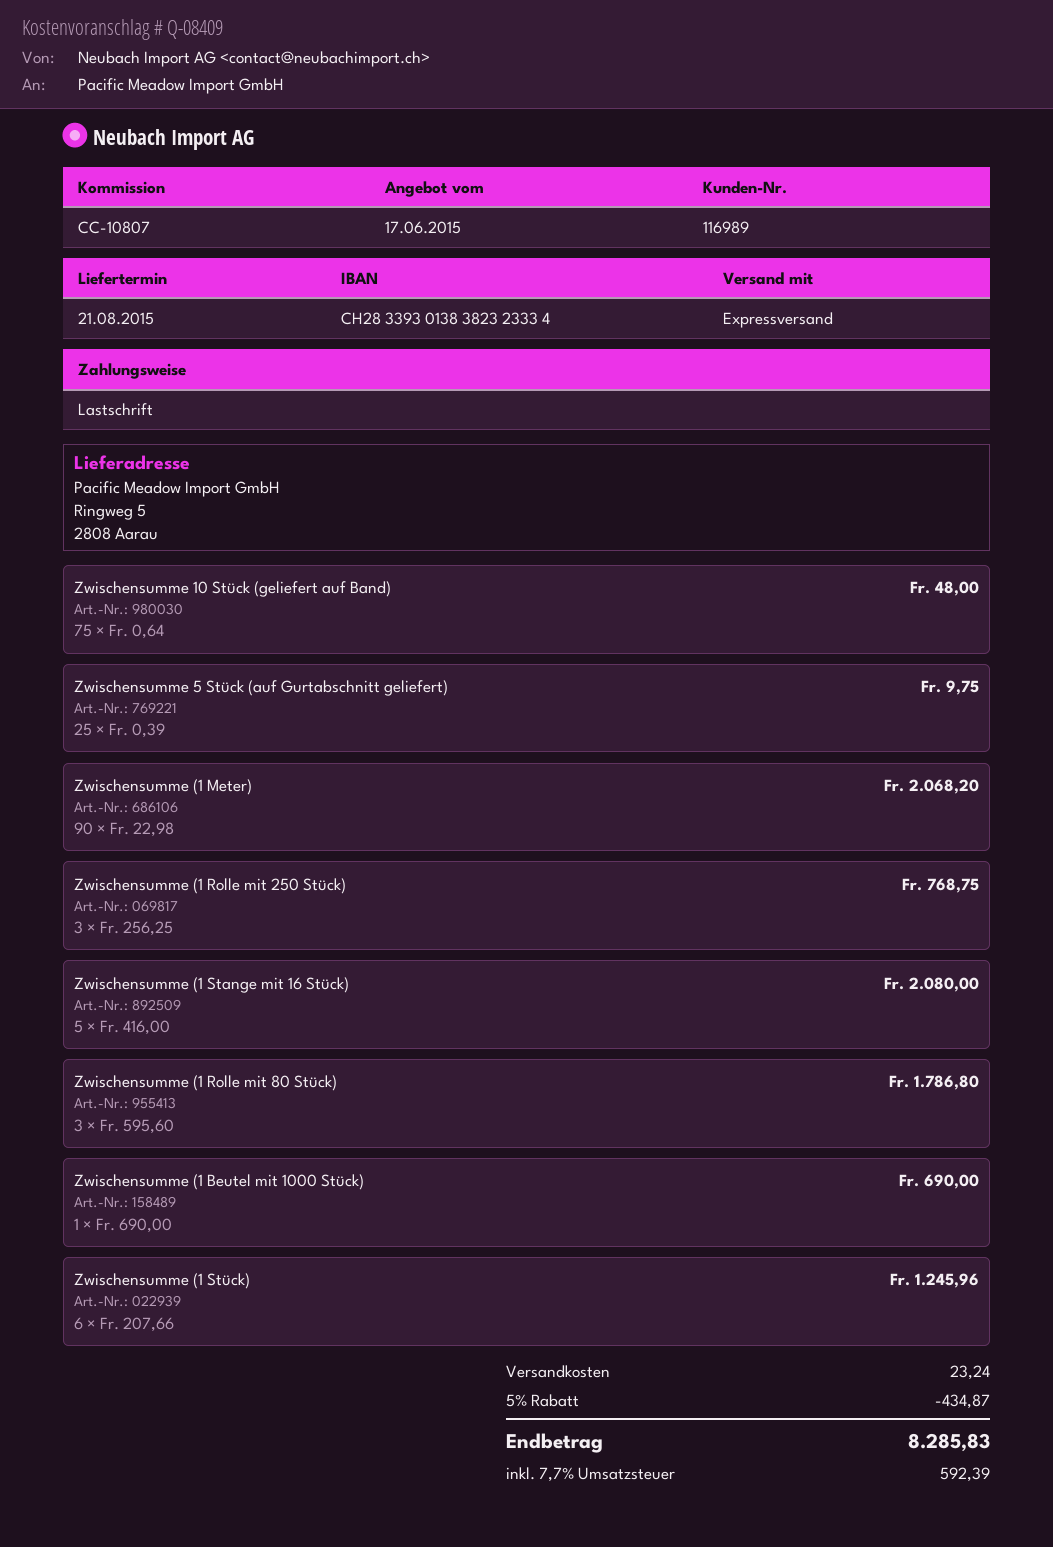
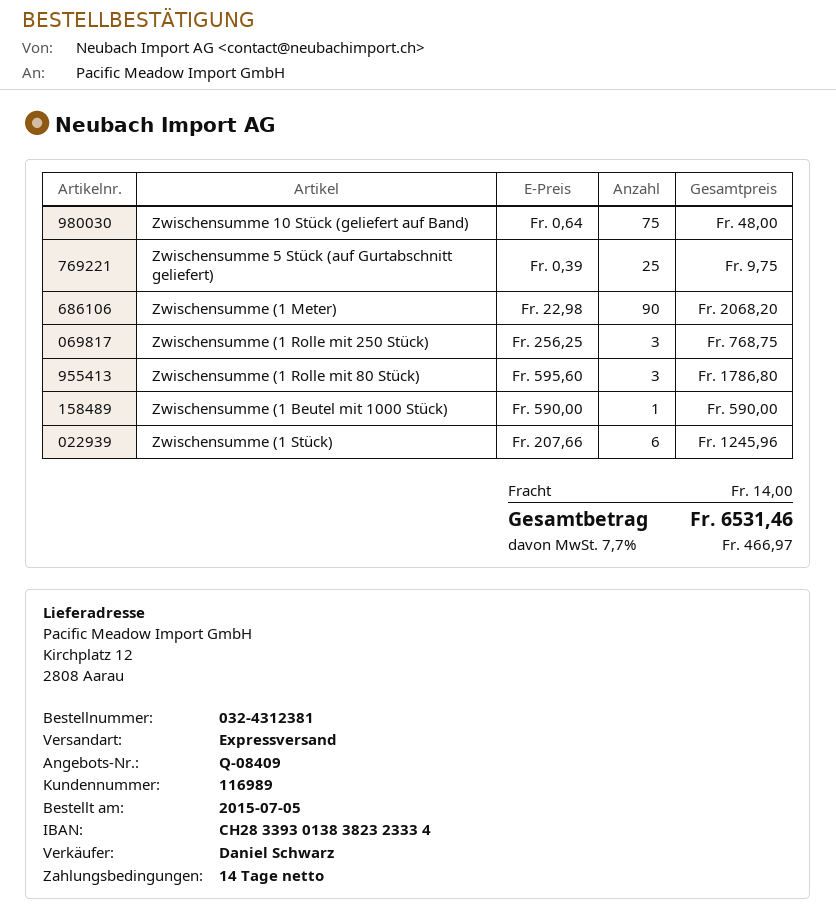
ship to: Ringweg 5, 2808 Aarau -> Kirchplatz 12, 2808 Aarau
Zwischensumme (1 Stange mit 16 Stück): 5 x 416.00 = 2080.00 -> none
Zwischensumme (1 Beutel mit 1000 Stück): 1 x 690.00 = 690.00 -> 1 x 590.00 = 590.00
discount: 5% = 434.87 -> none
shipping: 23.24 -> 14.00
tax: 7.7% = 592.39 -> 7.7% = 466.97
total: 8285.83 -> 6531.46

